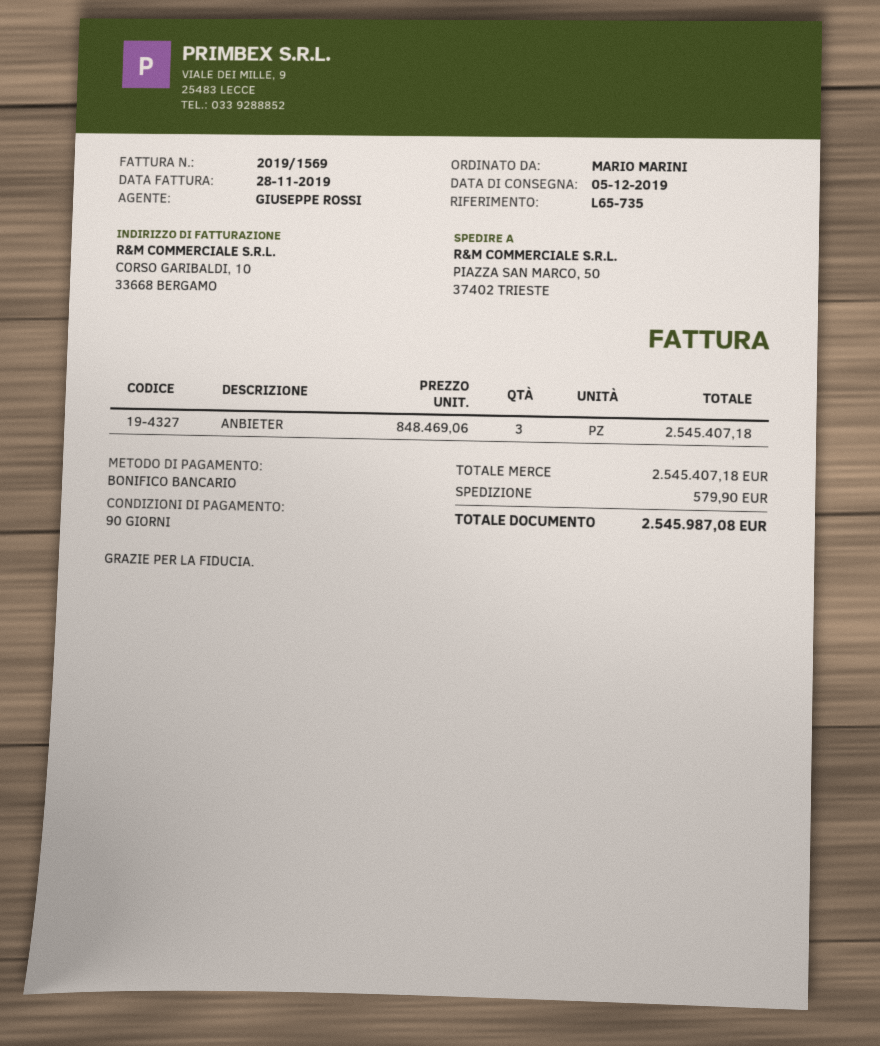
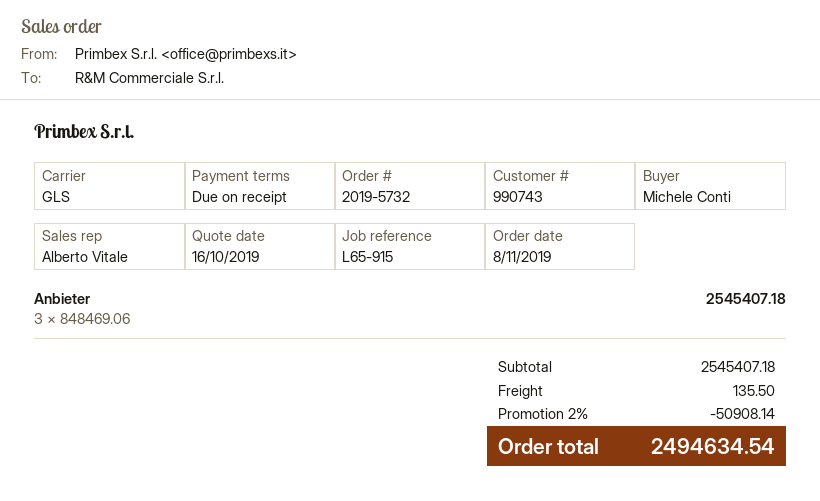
payment terms: 90 days -> on receipt
reference: L65-735 -> L65-915
ordered by: MARIO MARINI -> Michele Conti
sales rep: GIUSEPPE ROSSI -> Alberto Vitale
discount: none -> 2% = 50908.14
shipping: 579.90 -> 135.50
total: 2545987.08 -> 2494634.54

